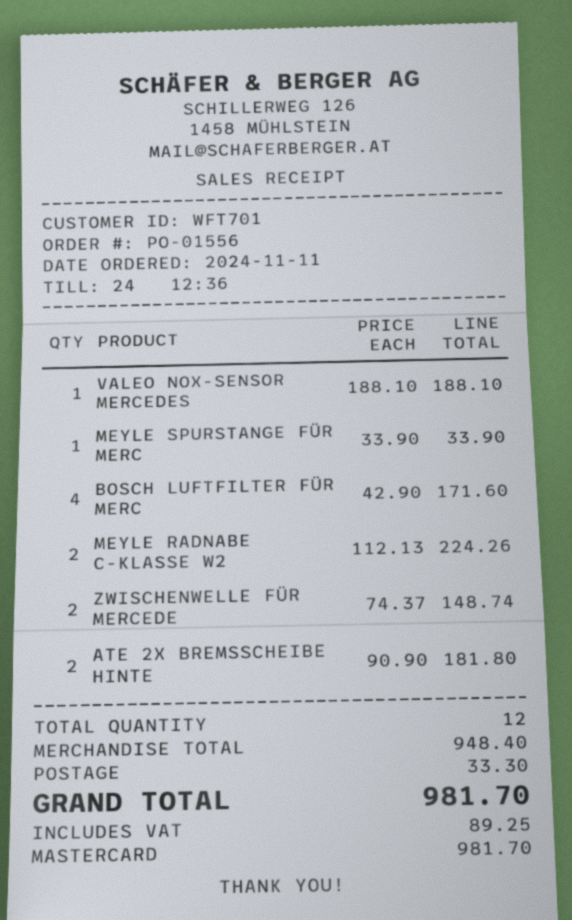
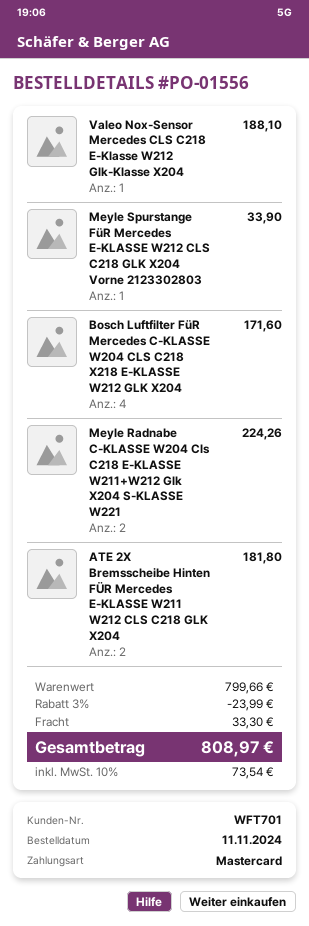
ZWISCHENWELLE FÜR MERCEDE: 2 for 148.74 -> none
subtotal: 948.40 -> 799.66
discount: none -> 3% = 23.99
tax: 89.25 -> 73.54
total: 981.70 -> 808.97

